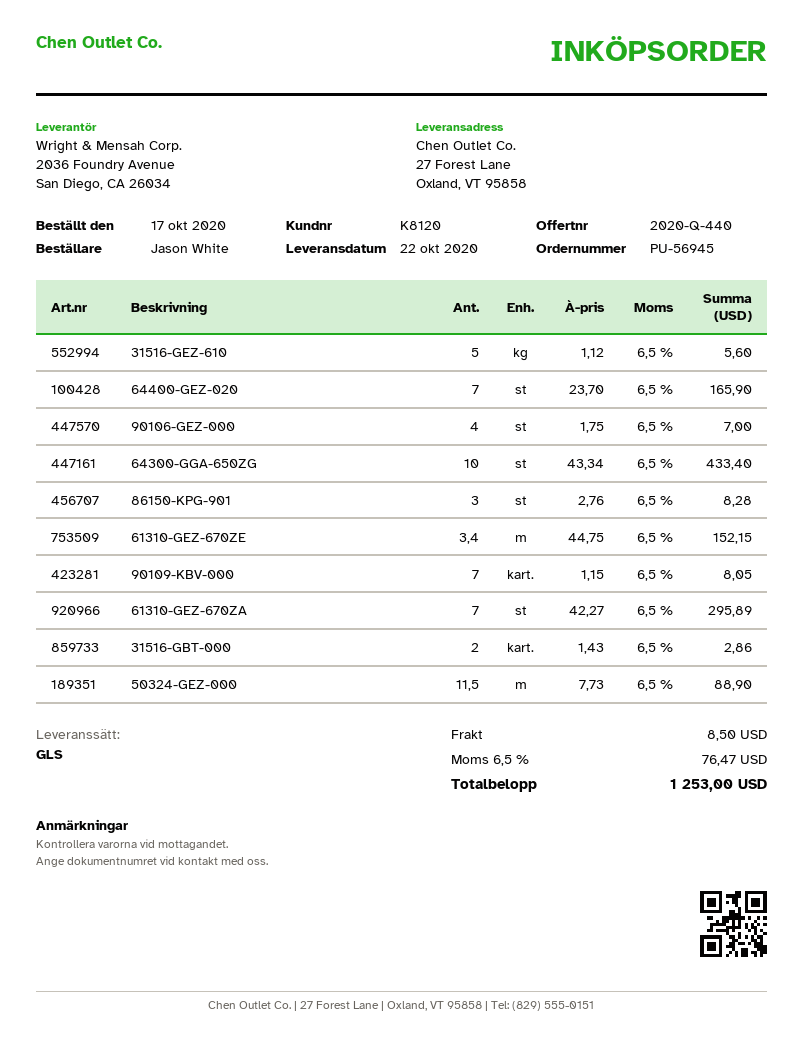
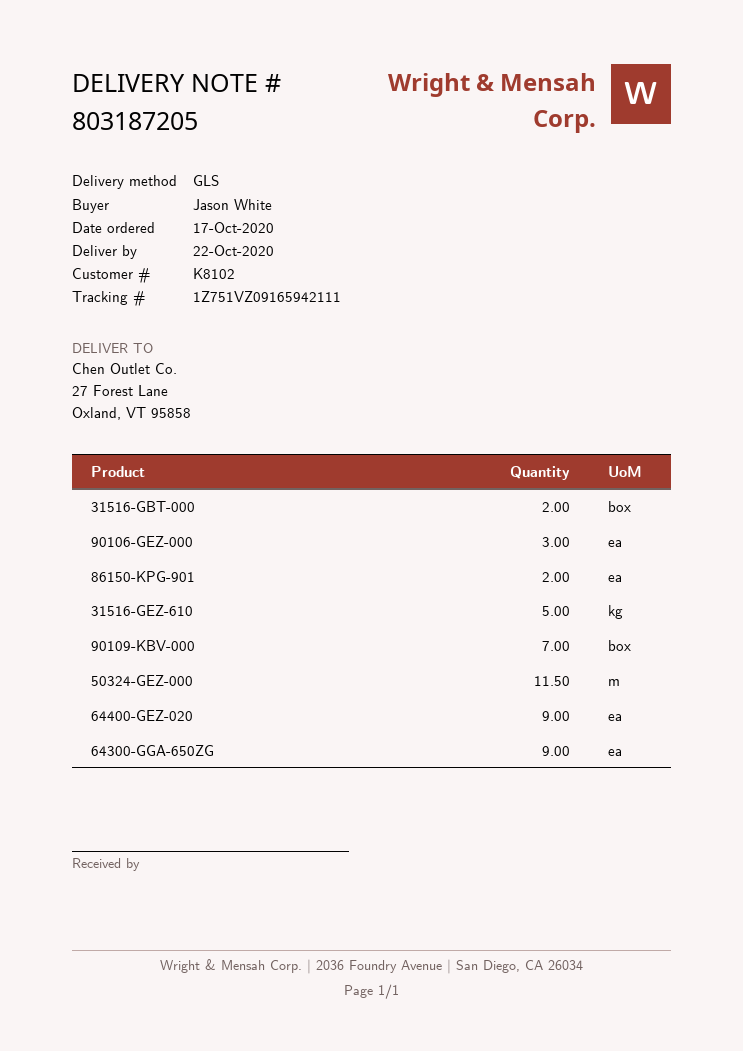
customer number: K8120 -> K8102
64400-GEZ-020: 7 -> 9
90106-GEZ-000: 4 -> 3
64300-GGA-650ZG: 10 -> 9
86150-KPG-901: 3 -> 2
61310-GEZ-670ZE: 3.4 -> none
61310-GEZ-670ZA: 7 -> none

